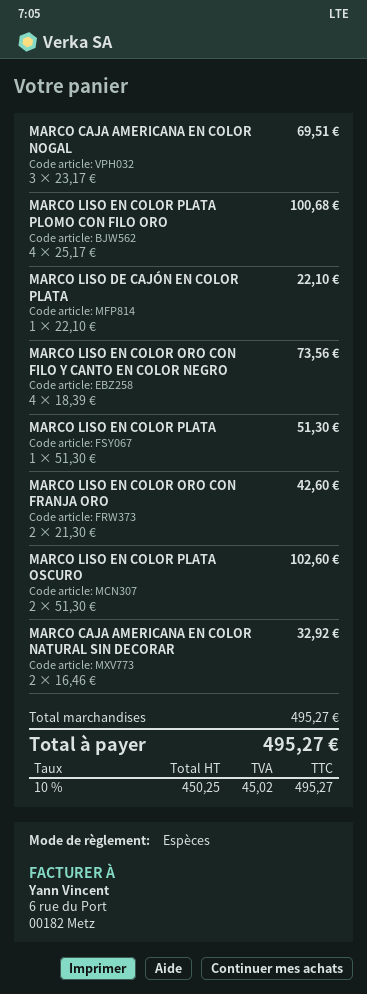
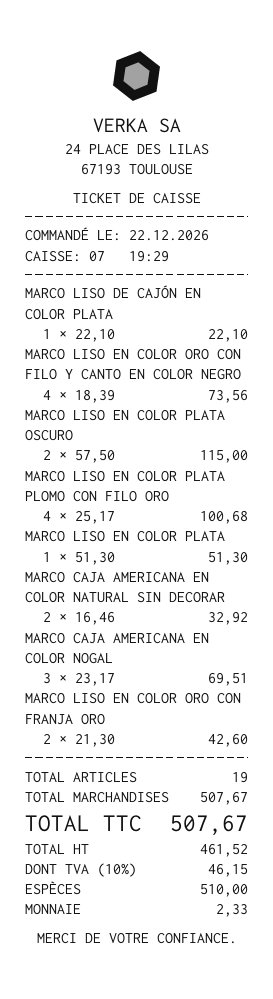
MARCO LISO EN COLOR PLATA OSCURO: 2 x 51.30 = 102.60 -> 2 x 57.50 = 115.00
subtotal: 495.27 -> 507.67
net: 450.25 -> 461.52
tax: 10% = 45.02 -> 10% = 46.15
total: 495.27 -> 507.67

